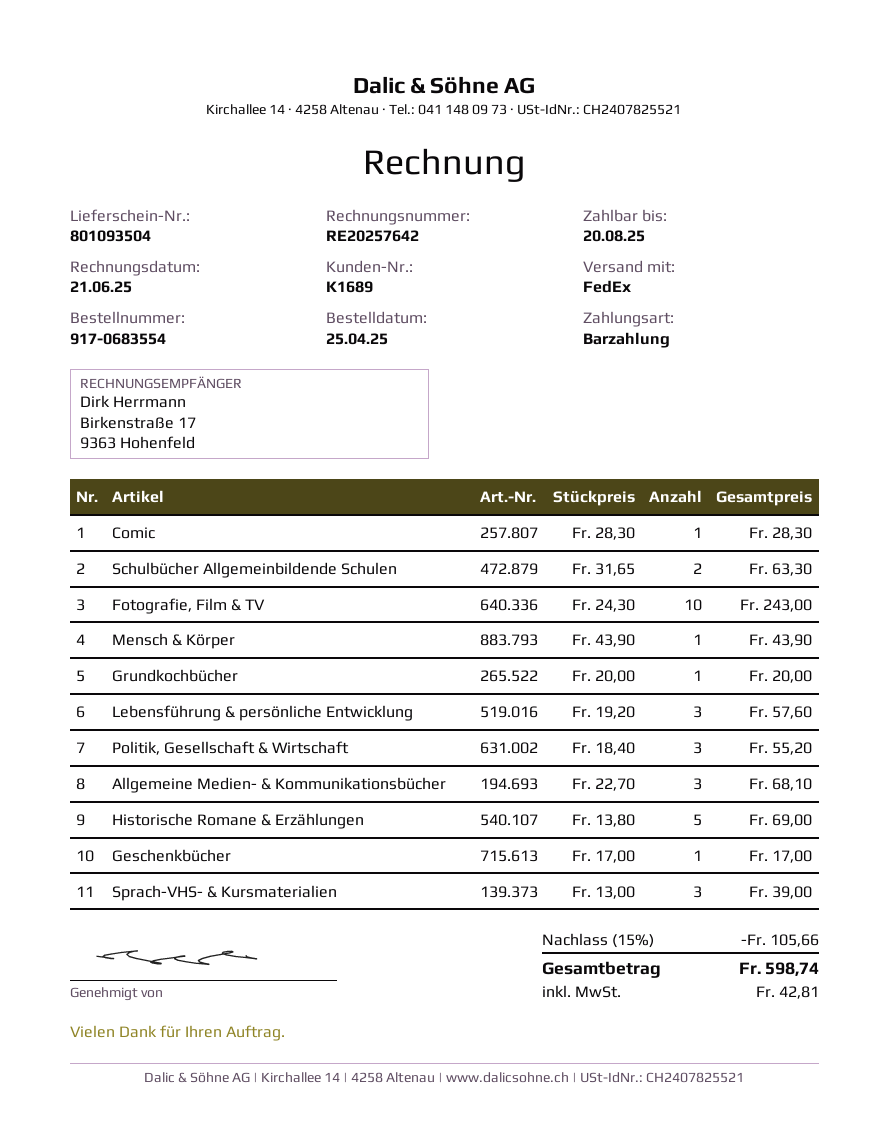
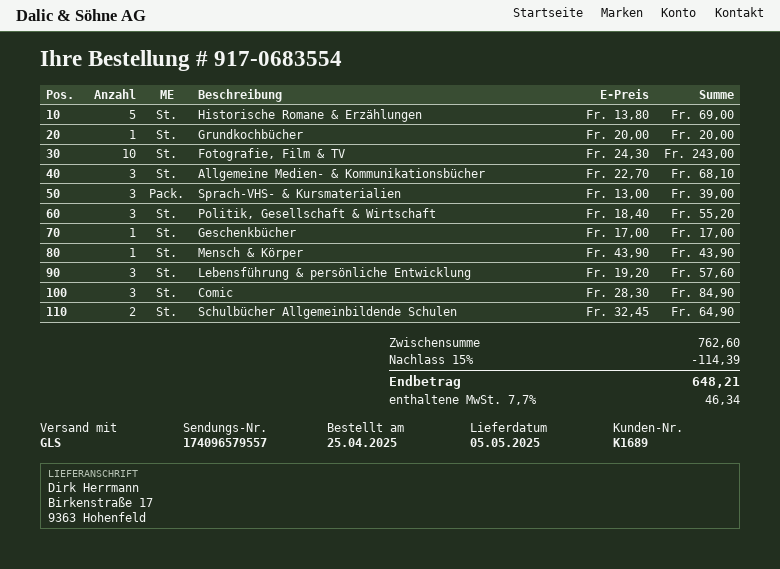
shipping method: FedEx -> GLS
Comic: 1 x 28.30 = 28.30 -> 3 x 28.30 = 84.90
Schulbücher Allgemeinbildende Schulen: 2 x 31.65 = 63.30 -> 2 x 32.45 = 64.90
discount: 15% = 105.66 -> 15% = 114.39
tax: 42.81 -> 46.34
total: 598.74 -> 648.21

